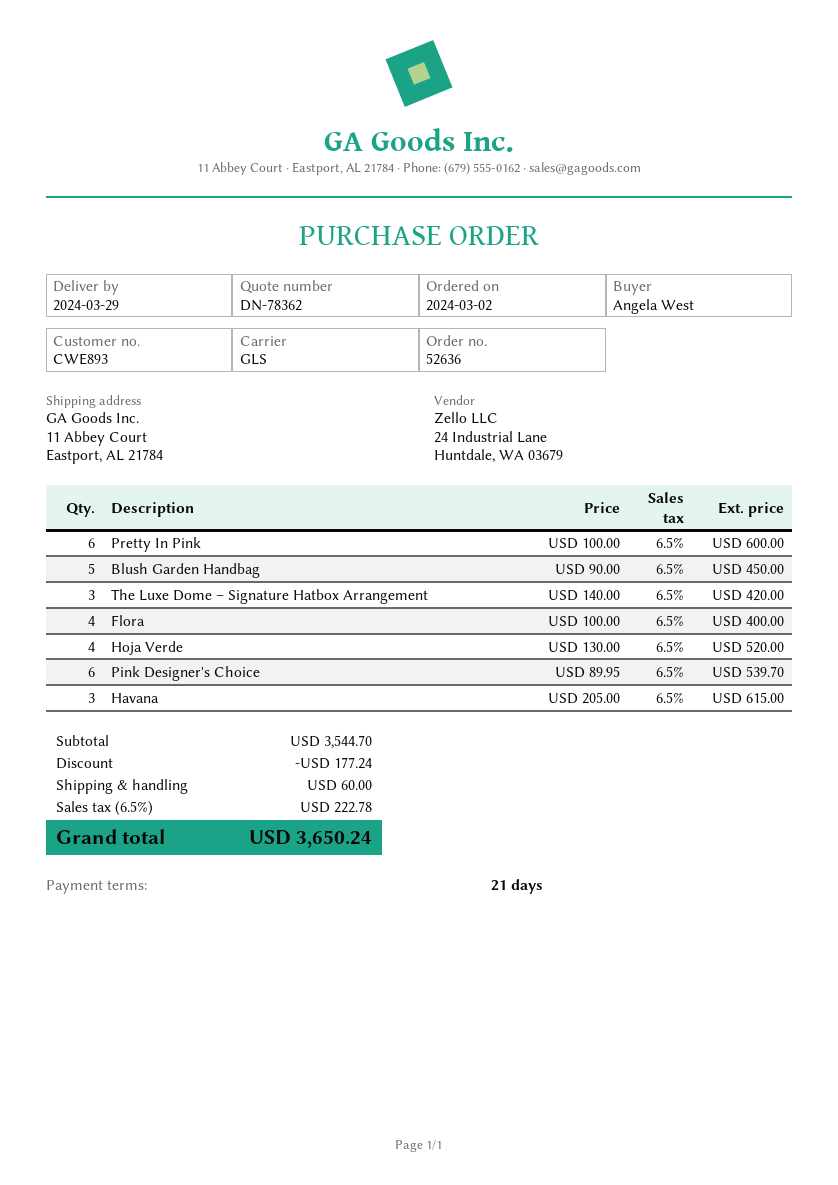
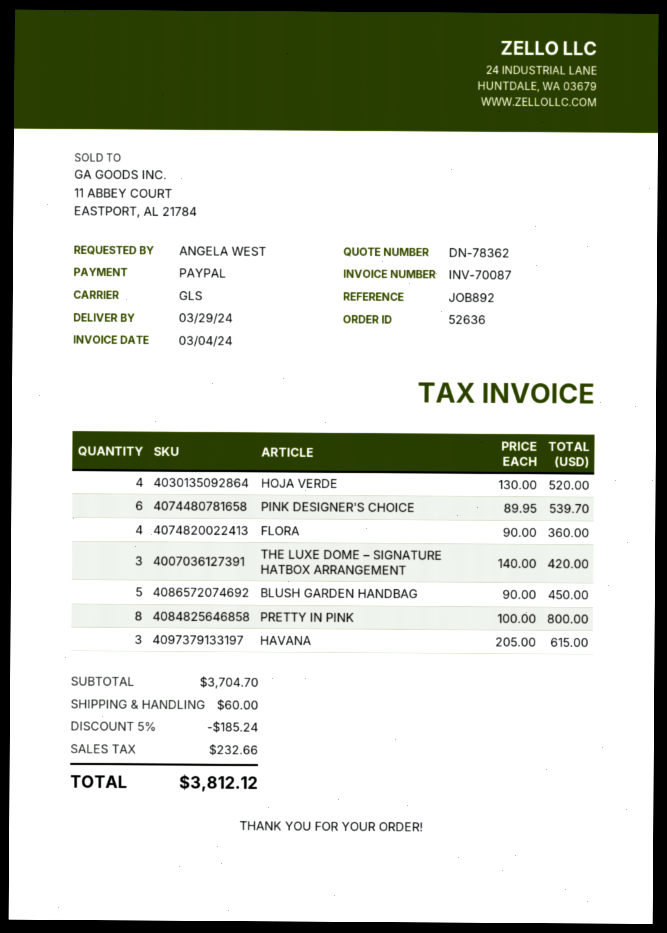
Pretty In Pink: 6 x 100.00 = 600.00 -> 8 x 100.00 = 800.00
Flora: 4 x 100.00 = 400.00 -> 4 x 90.00 = 360.00
subtotal: 3544.70 -> 3704.70
discount: 177.24 -> 185.24
tax: 222.78 -> 232.66
total: 3650.24 -> 3812.12

